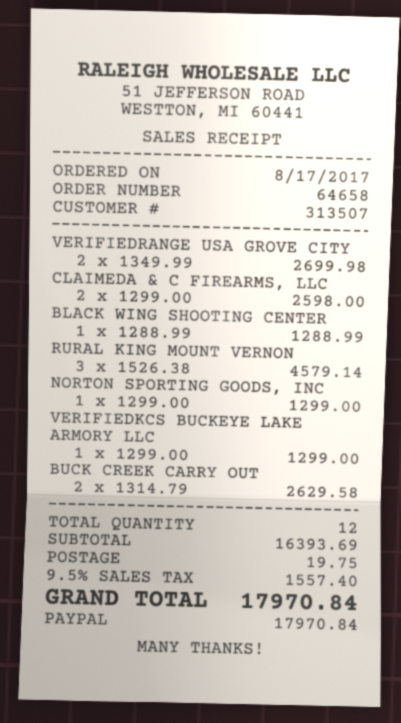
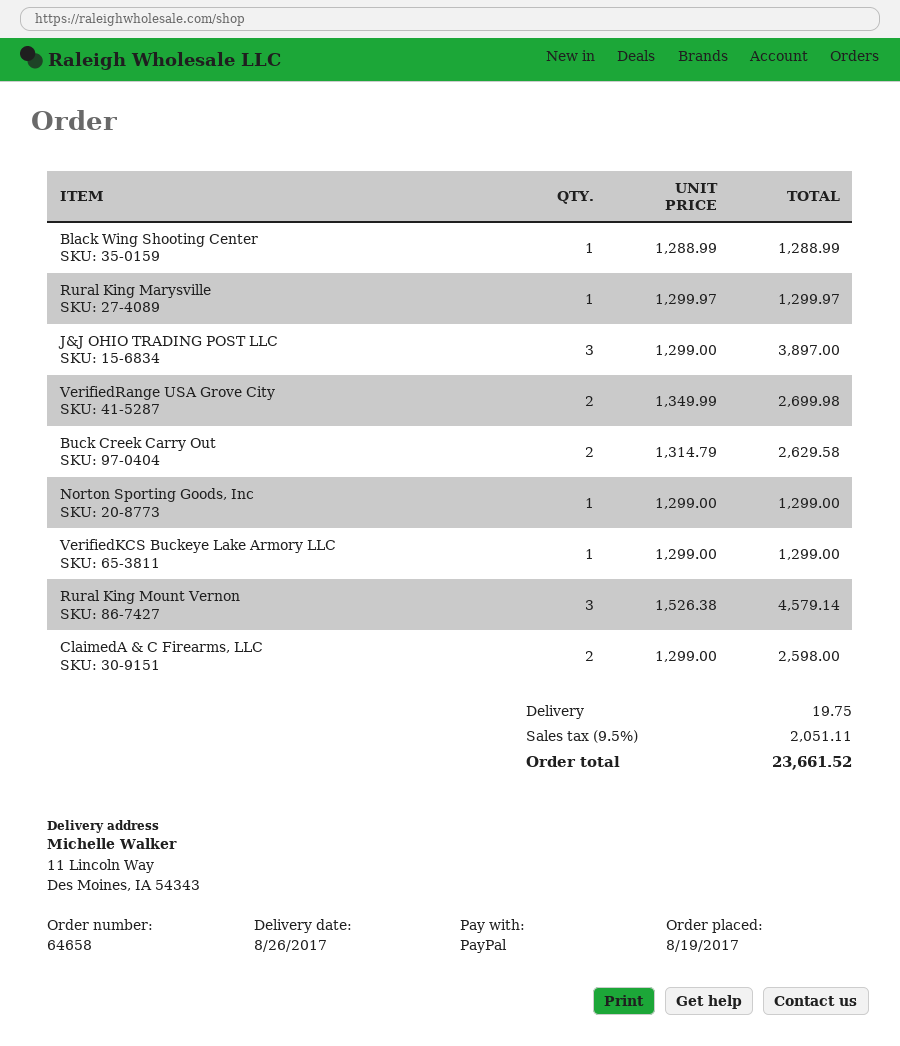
order date: 2017-08-17 -> 2017-08-19
Rural King Marysville: none -> 1 x 1299.97 = 1299.97
J&J OHIO TRADING POST LLC: none -> 3 x 1299.00 = 3897.00
tax: 9.5% = 1557.40 -> 9.5% = 2051.11
total: 17970.84 -> 23661.52

